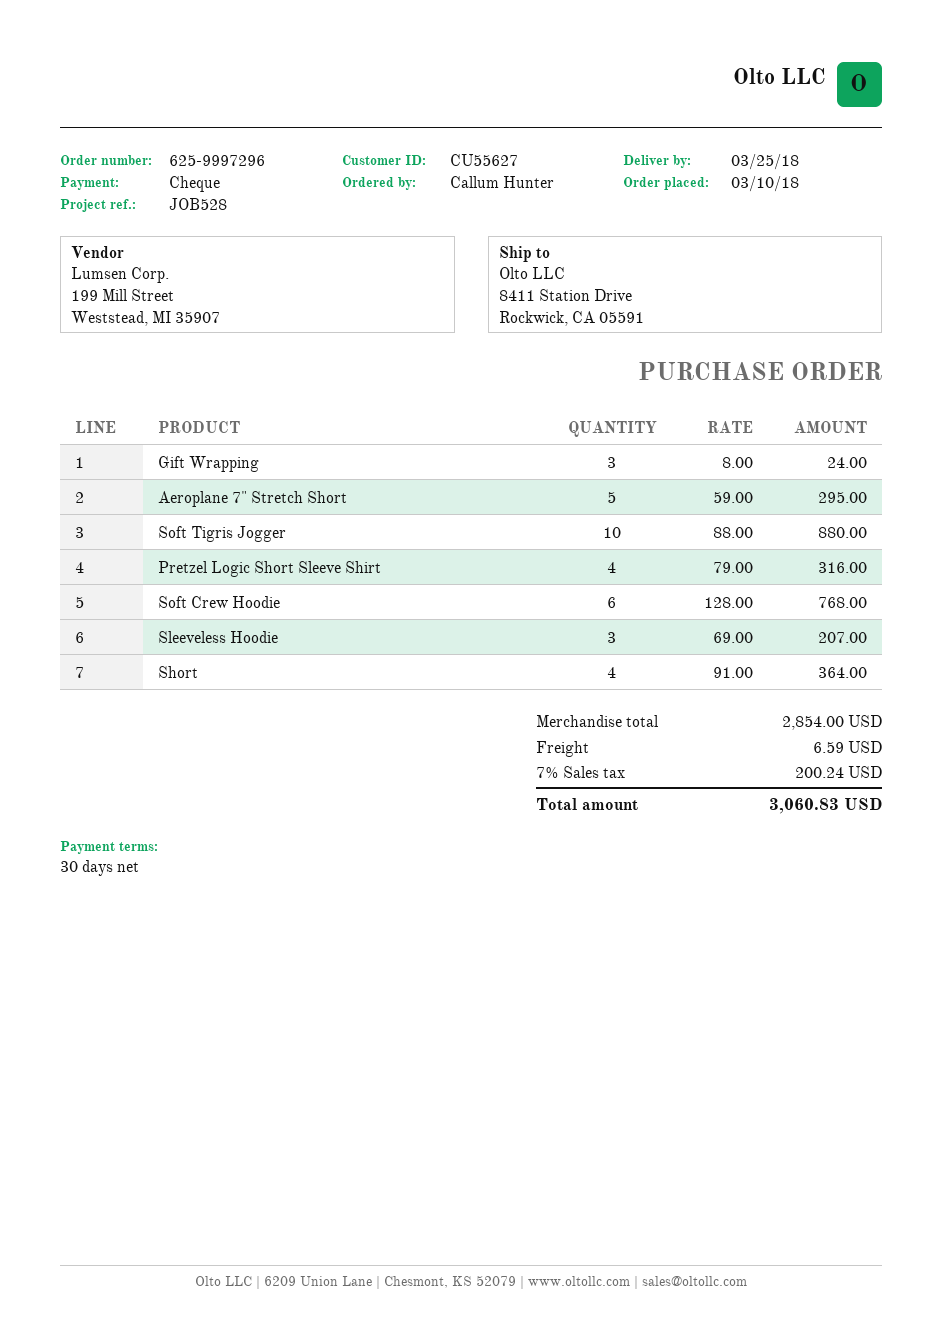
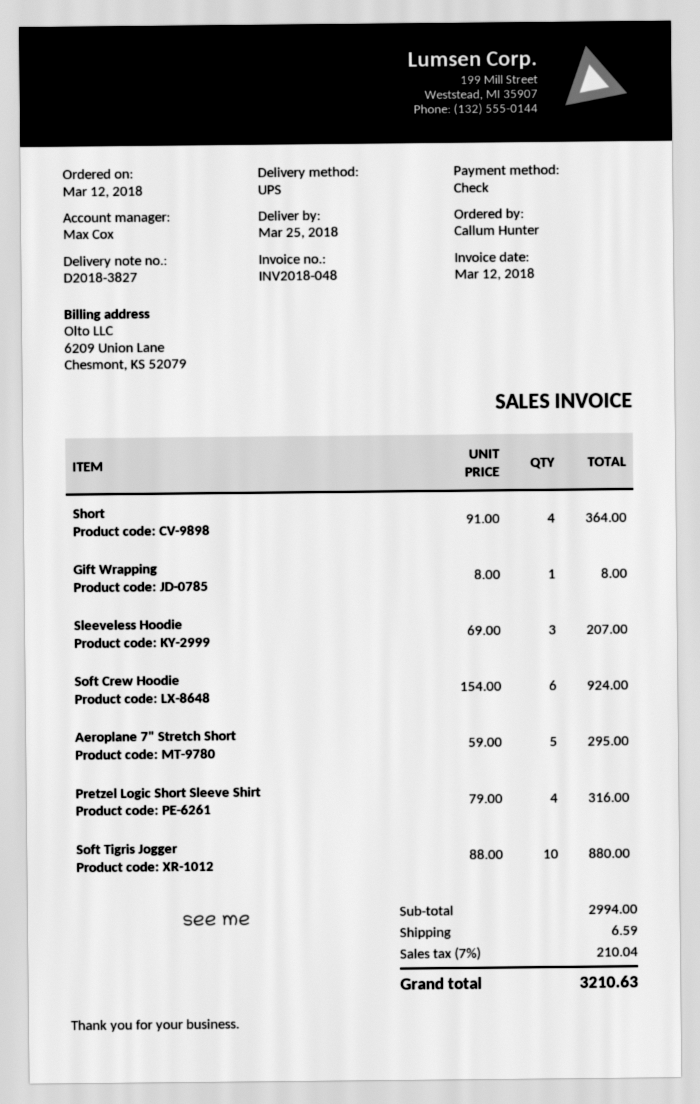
order date: 2018-03-10 -> 2018-03-12
Gift Wrapping: 3 x 8.00 = 24.00 -> 1 x 8.00 = 8.00
Soft Crew Hoodie: 6 x 128.00 = 768.00 -> 6 x 154.00 = 924.00
subtotal: 2854.00 -> 2994.00
tax: 7% = 200.24 -> 7% = 210.04
total: 3060.83 -> 3210.63

